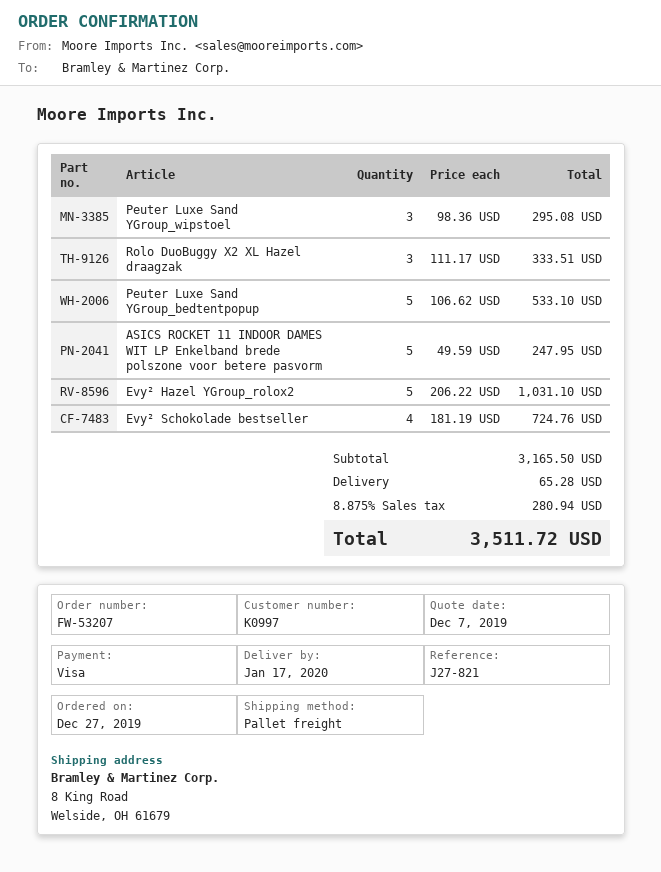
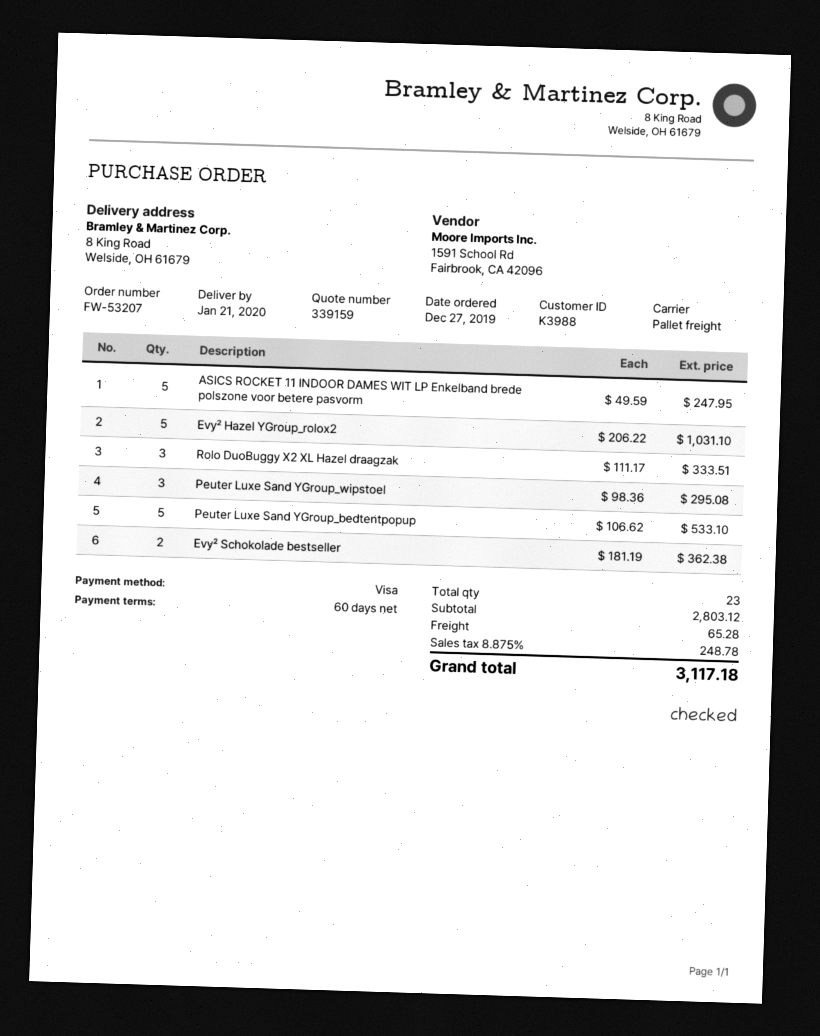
delivery date: 2020-01-17 -> 2020-01-21
customer number: K0997 -> K3988
Evy² Schokolade bestseller: 4 x 181.19 = 724.76 -> 2 x 181.19 = 362.38
subtotal: 3165.50 -> 2803.12
tax: 8.875% = 280.94 -> 8.875% = 248.78
total: 3511.72 -> 3117.18

